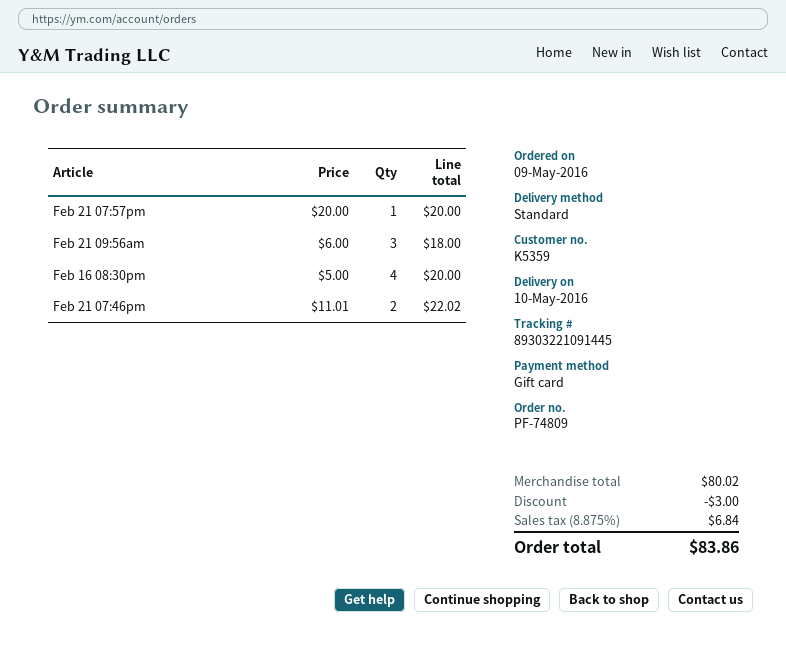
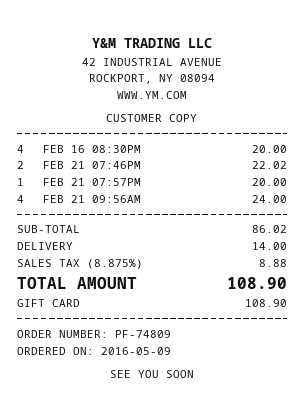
Feb 21 09:56am: 3 for 18.00 -> 4 for 24.00
subtotal: 80.02 -> 86.02
discount: 3.00 -> none
shipping: none -> 14.00
tax: 8.875% = 6.84 -> 8.875% = 8.88
total: 83.86 -> 108.90

